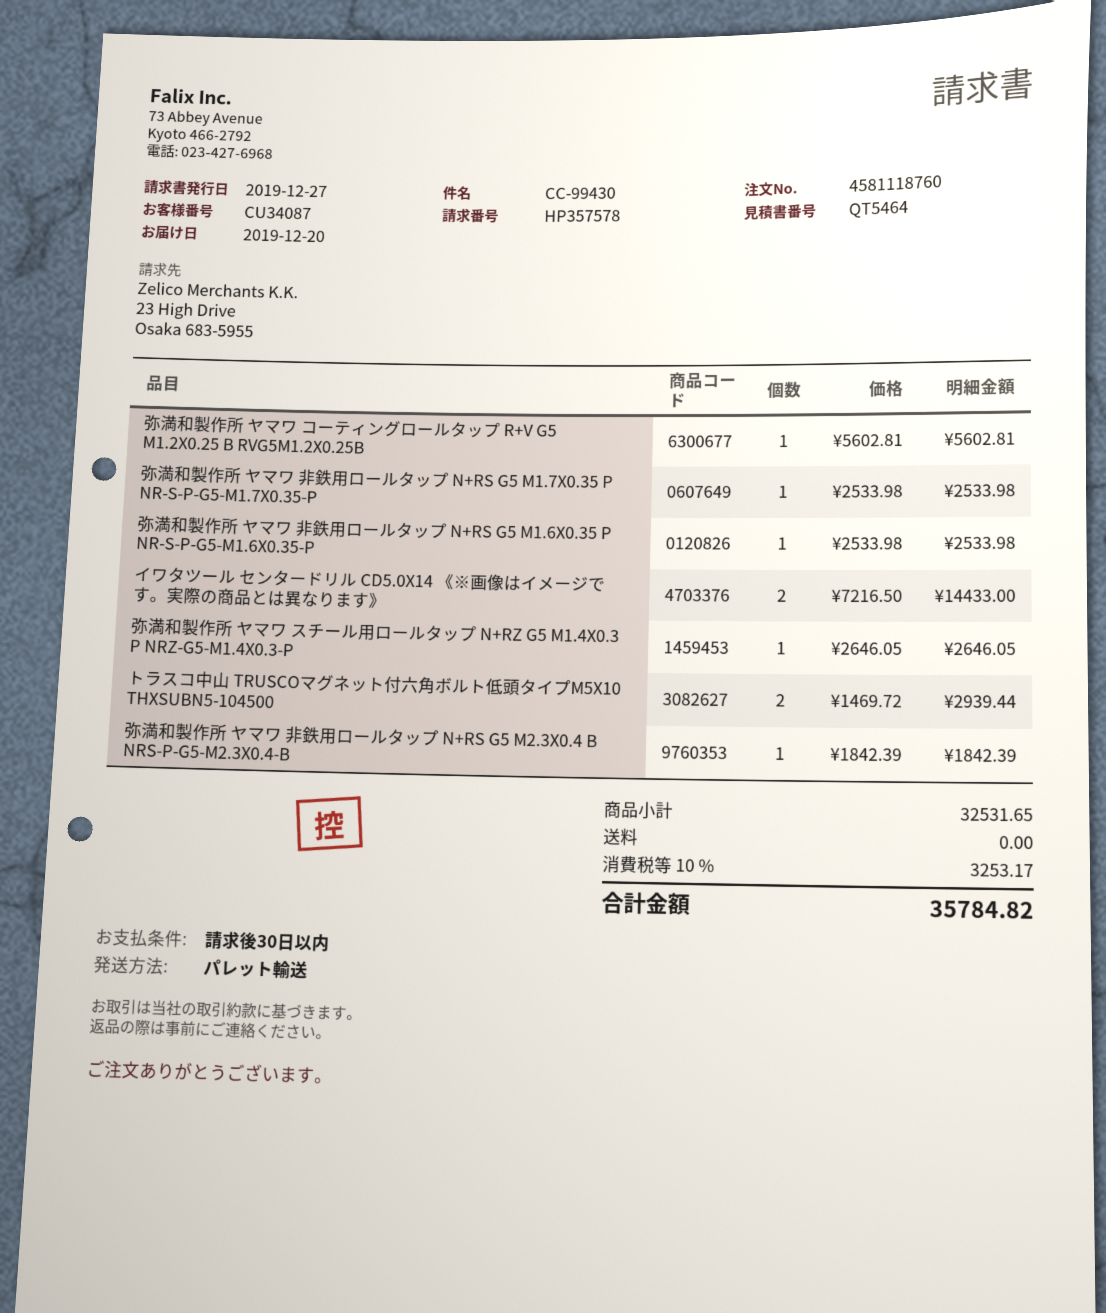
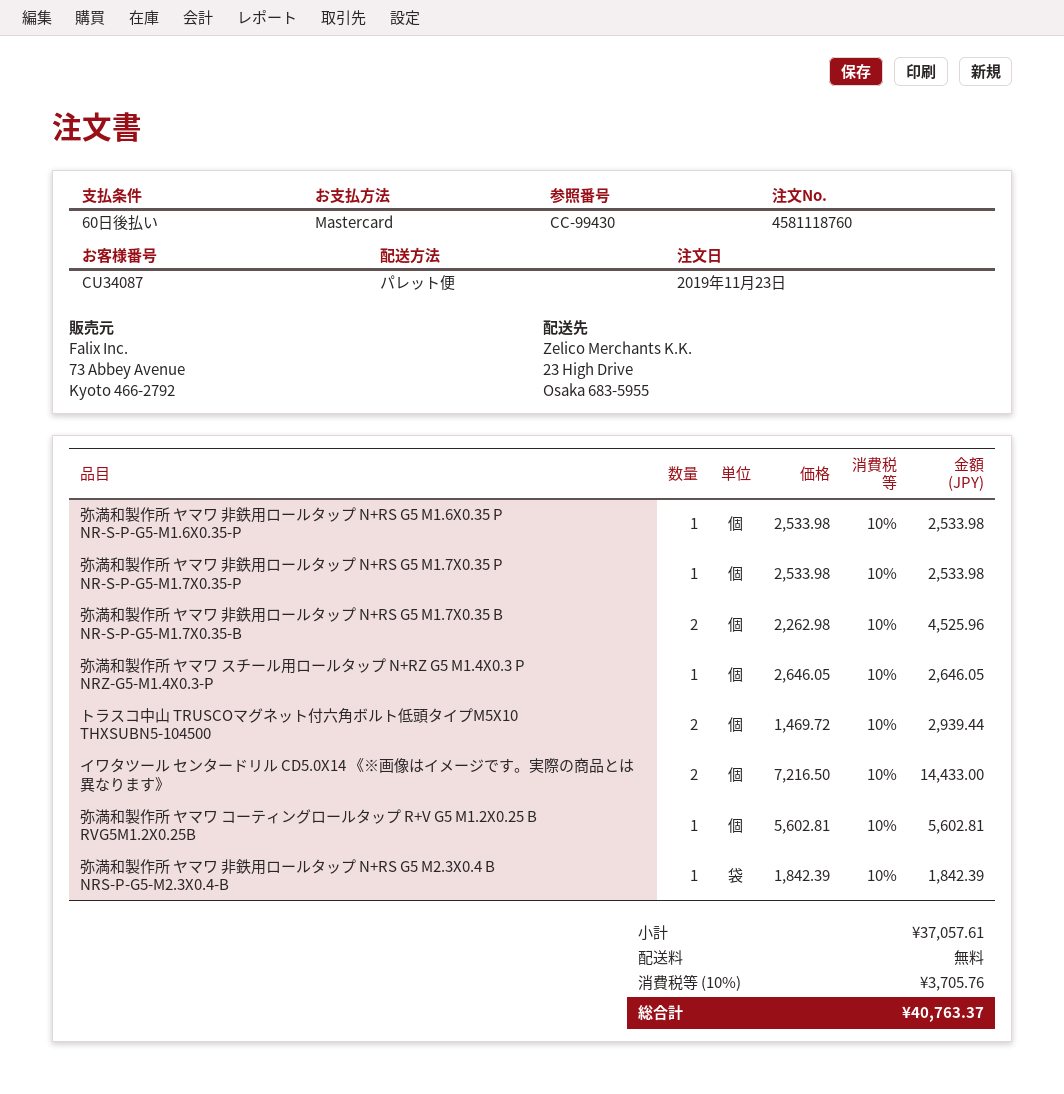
payment terms: 30 days -> 60 days
弥満和製作所 ヤマワ 非鉄用ロールタップ N+RS G5 M1.7X0.35 B NR-S-P-G5-M1.7X0.35-B: none -> 2 x 2262.98 = 4525.96
subtotal: 32531.65 -> 37057.61
tax: 10% = 3253.17 -> 10% = 3705.76
total: 35784.82 -> 40763.37

